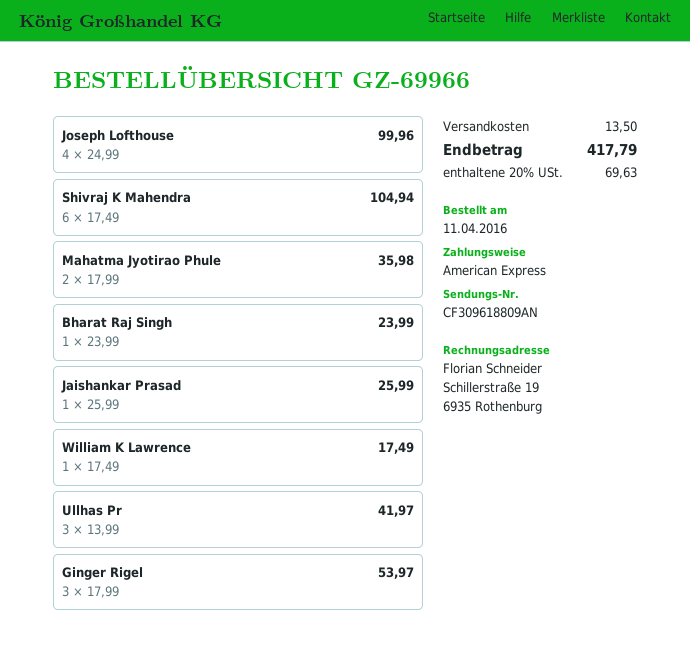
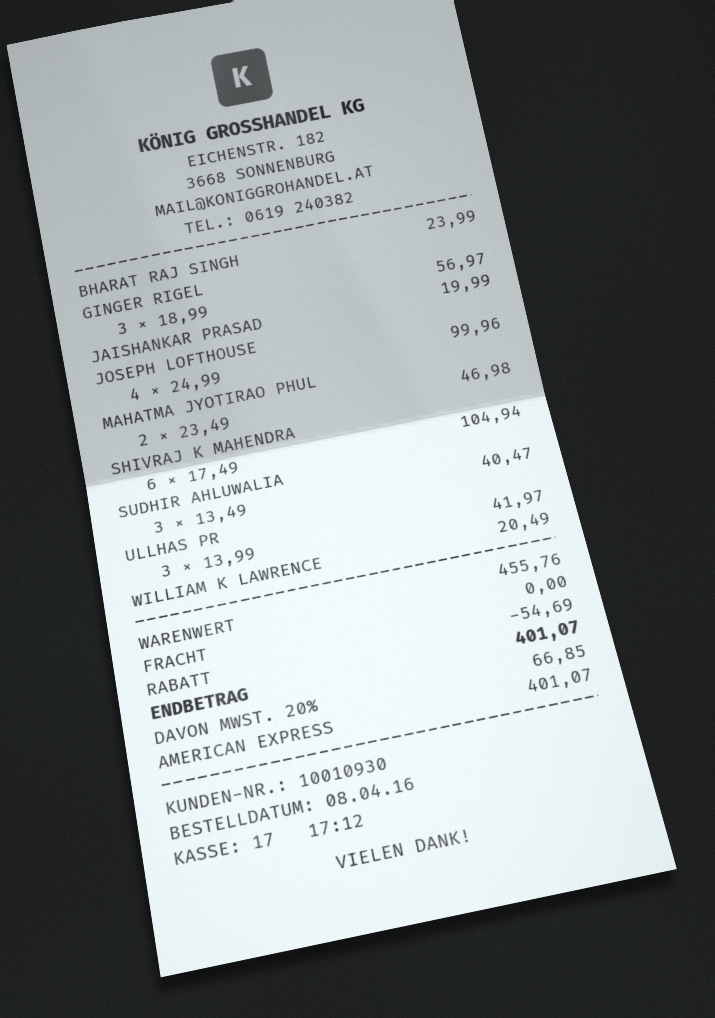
order date: 2016-04-11 -> 2016-04-08
Mahatma Jyotirao Phule: 2 x 17.99 = 35.98 -> 2 x 23.49 = 46.98
Jaishankar Prasad: 1 x 25.99 = 25.99 -> 1 x 19.99 = 19.99
William K Lawrence: 1 x 17.49 = 17.49 -> 1 x 20.49 = 20.49
Ginger Rigel: 3 x 17.99 = 53.97 -> 3 x 18.99 = 56.97
SUDHIR AHLUWALIA: none -> 3 x 13.49 = 40.47
discount: none -> 54.69
shipping: 13.50 -> 0.00
tax: 20% = 69.63 -> 20% = 66.85
total: 417.79 -> 401.07

